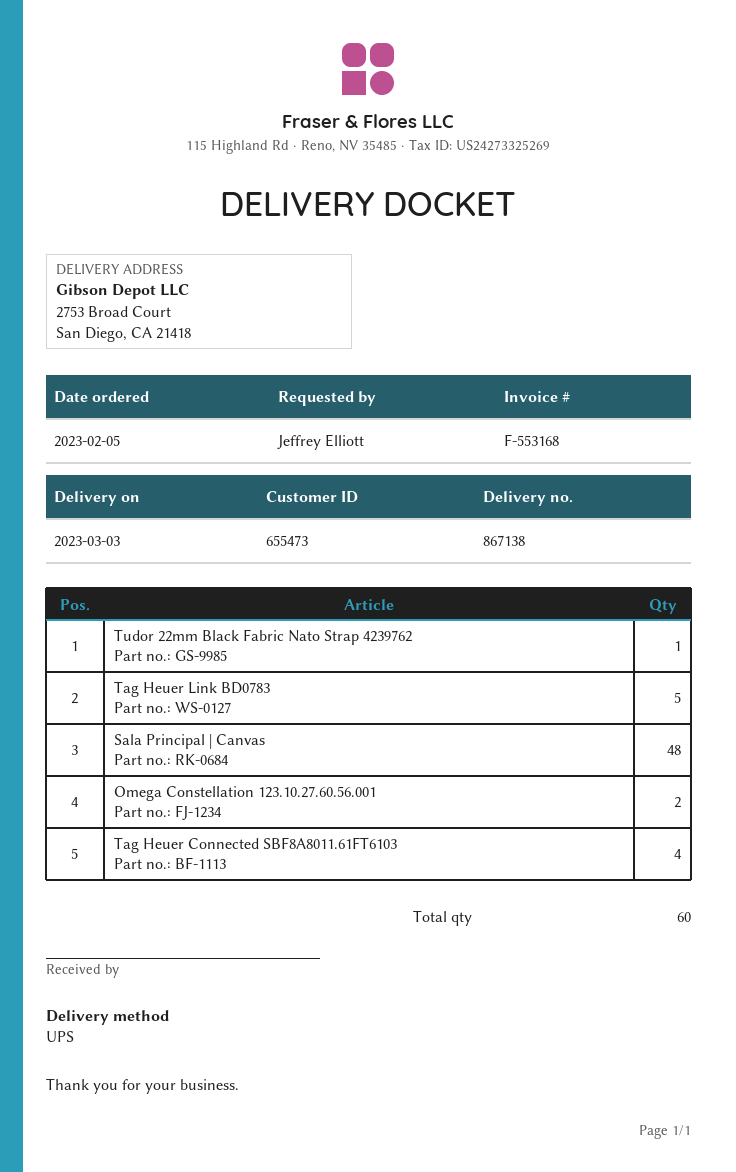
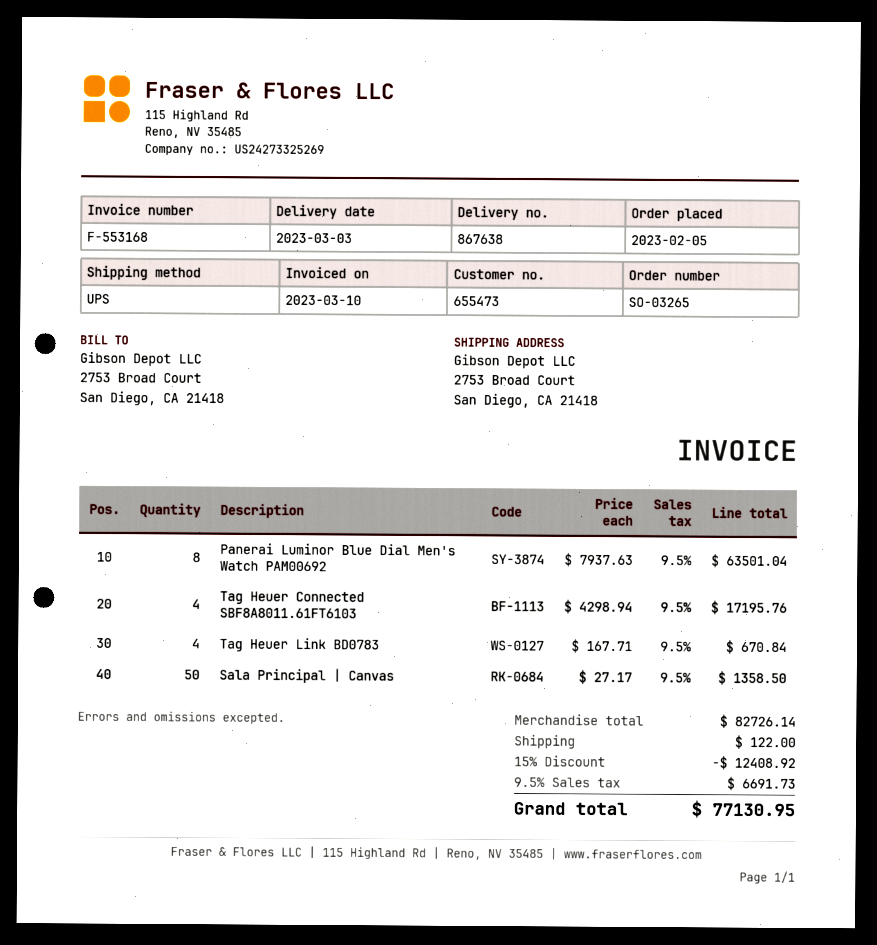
delivery note number: 867138 -> 867638
Tudor 22mm Black Fabric Nato Strap 4239762: 1 -> none
Tag Heuer Link BD0783: 5 -> 4
Sala Principal | Canvas: 48 -> 50
Omega Constellation 123.10.27.60.56.001: 2 -> none
Panerai Luminor Blue Dial Men's Watch PAM00692: none -> 8

